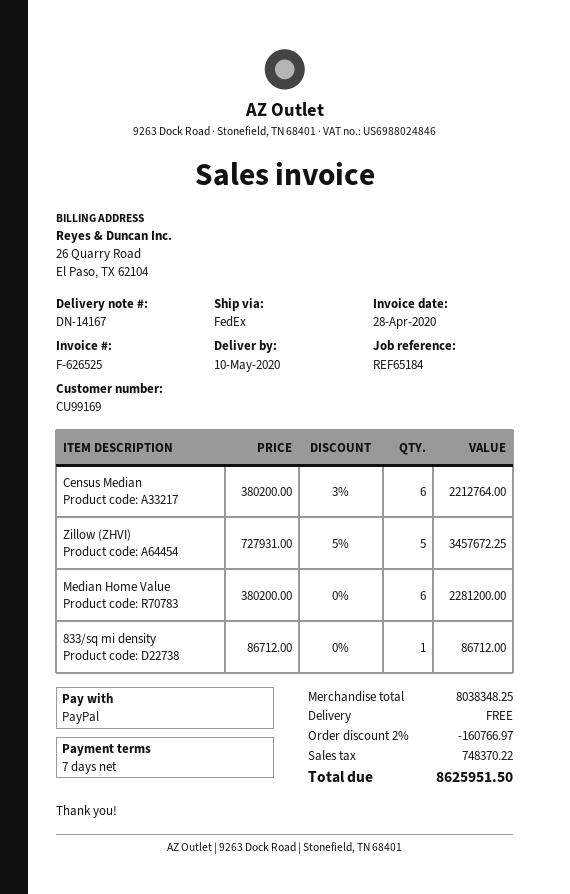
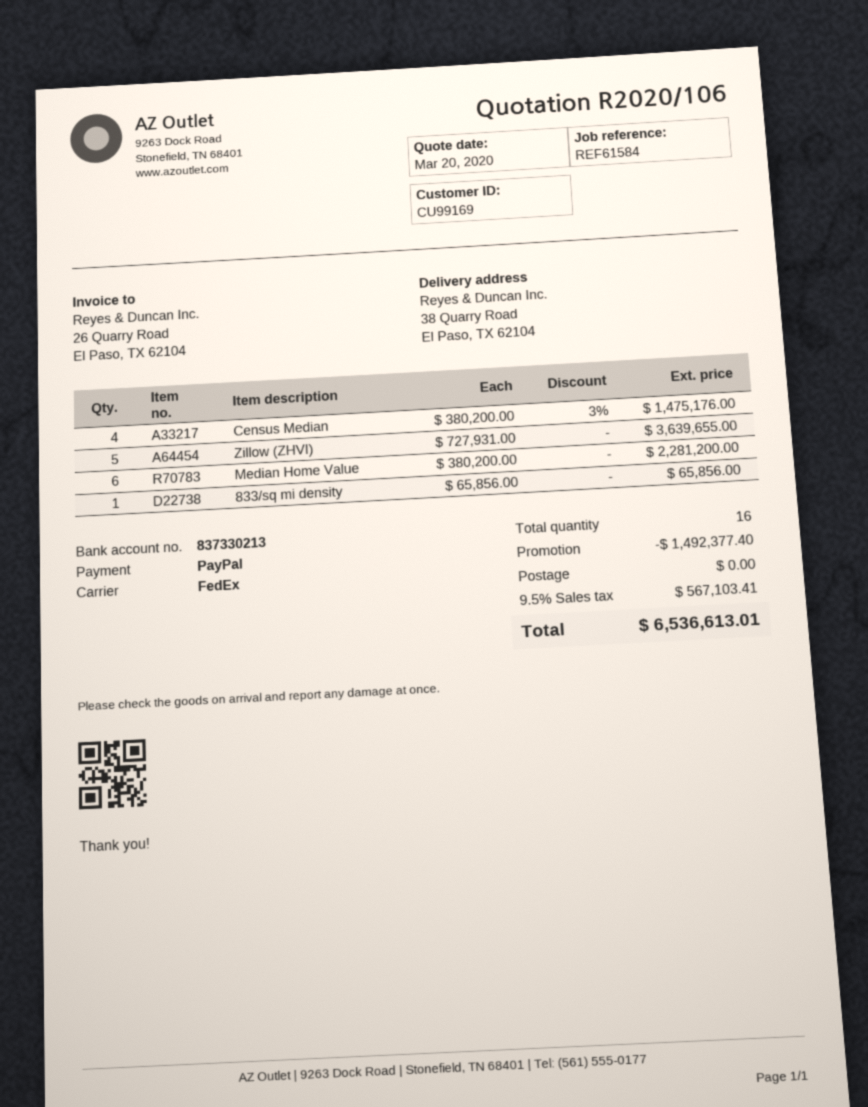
reference: REF65184 -> REF61584
Census Median: 6 x 380200.00 - 3% = 2212764.00 -> 4 x 380200.00 - 3% = 1475176.00
Zillow (ZHVI): 5 x 727931.00 - 5% = 3457672.25 -> 5 x 727931.00 = 3639655.00
833/sq mi density: 1 x 86712.00 = 86712.00 -> 1 x 65856.00 = 65856.00
discount: 160766.97 -> 1492377.40
tax: 748370.22 -> 567103.41
total: 8625951.50 -> 6536613.01

